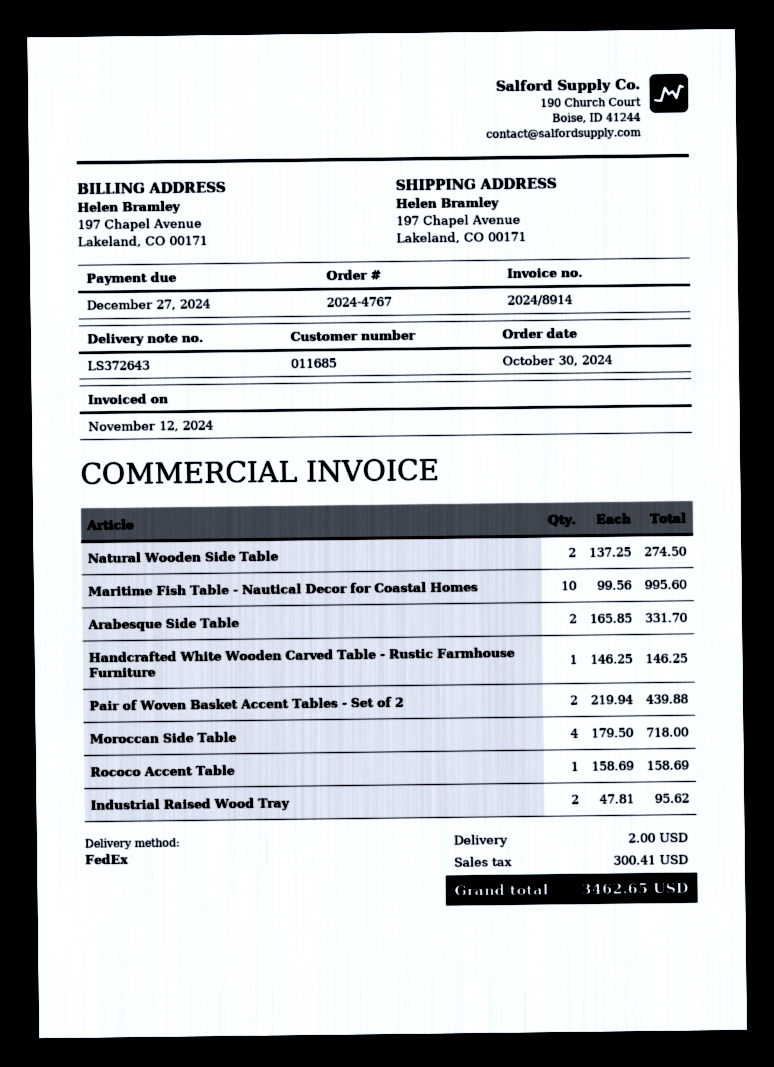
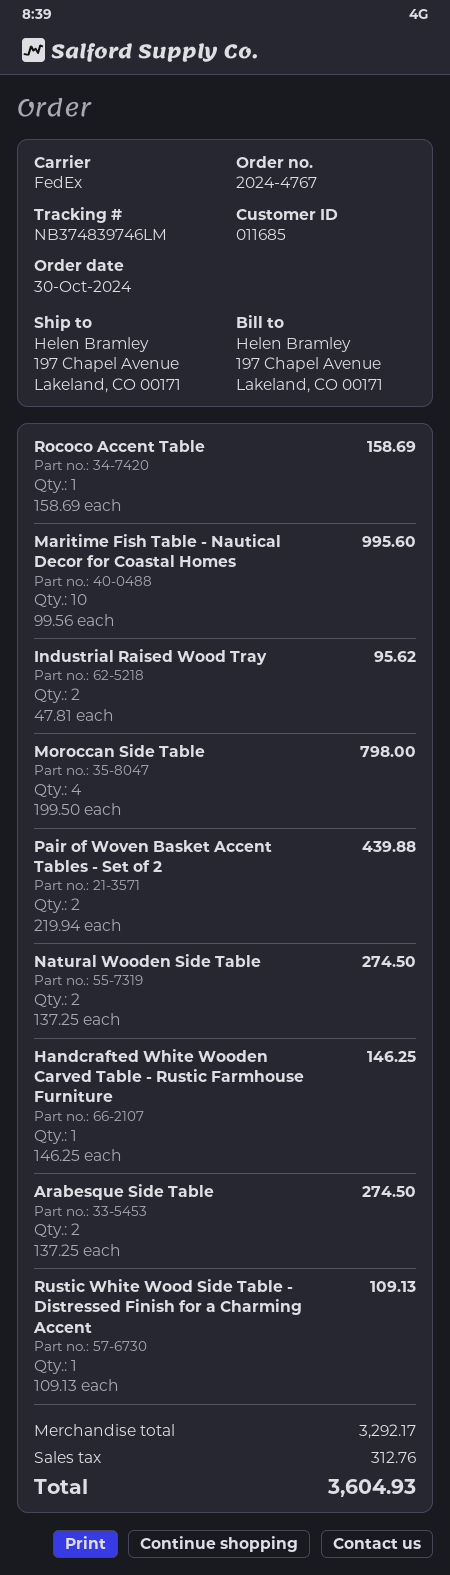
Arabesque Side Table: 2 x 165.85 = 331.70 -> 2 x 137.25 = 274.50
Moroccan Side Table: 4 x 179.50 = 718.00 -> 4 x 199.50 = 798.00
Rustic White Wood Side Table - Distressed Finish for a Charming Accent: none -> 1 x 109.13 = 109.13
shipping: 2.00 -> none
tax: 300.41 -> 312.76
total: 3462.65 -> 3604.93

